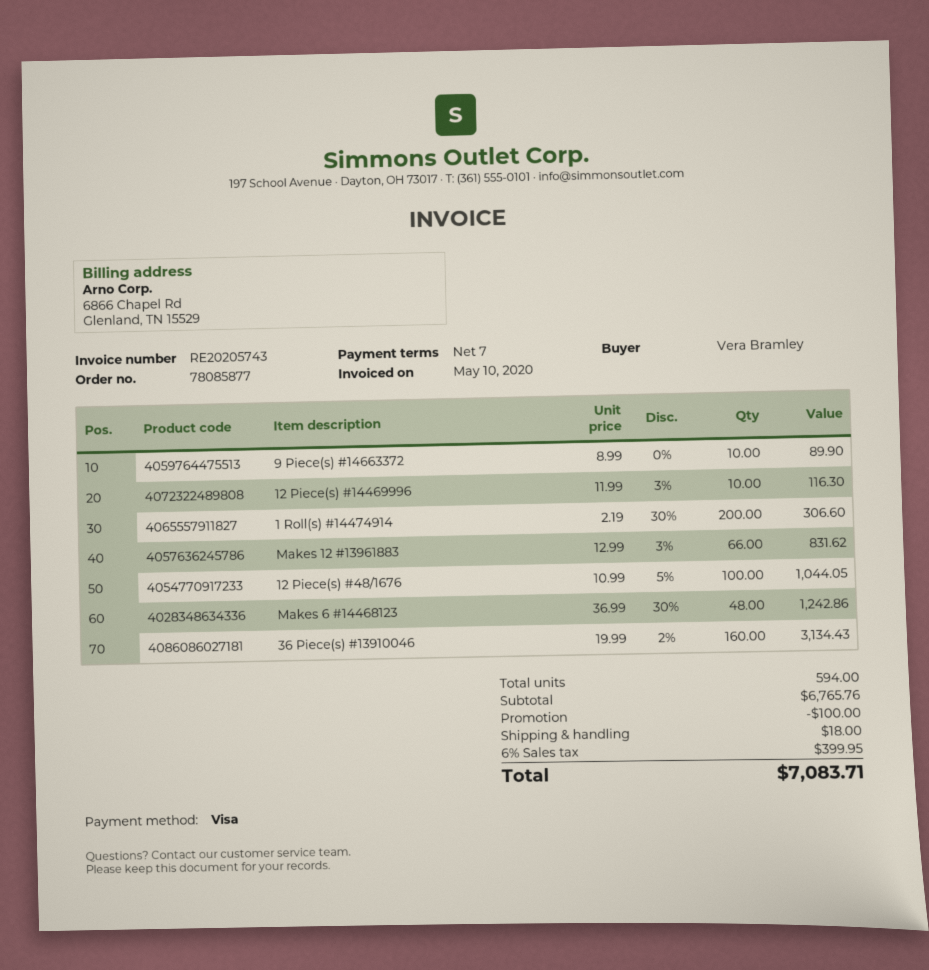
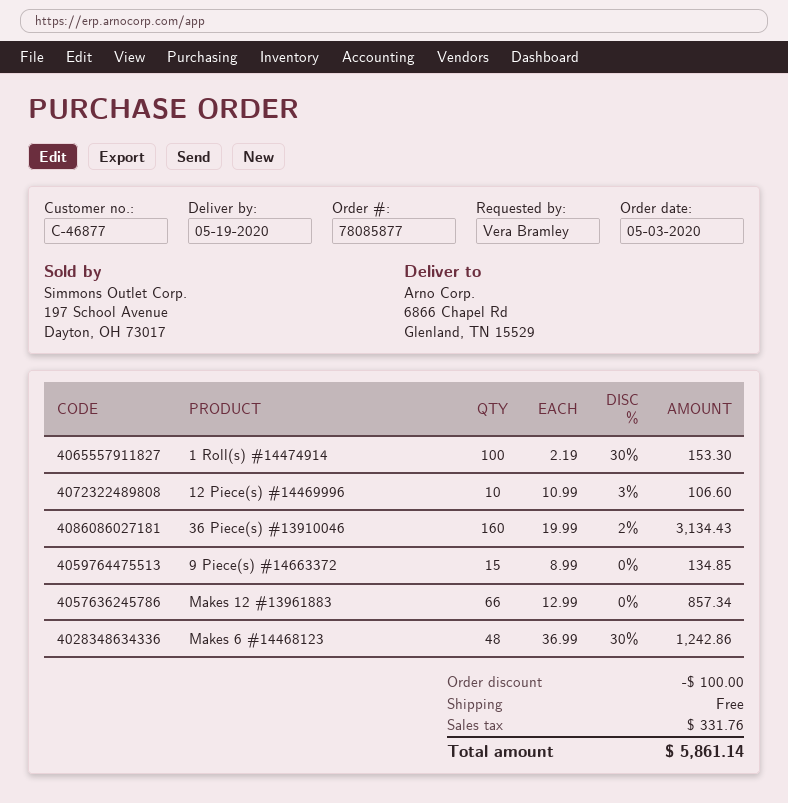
9 Piece(s) #14663372: 10 x 8.99 = 89.90 -> 15 x 8.99 = 134.85
12 Piece(s) #14469996: 10 x 11.99 - 3% = 116.30 -> 10 x 10.99 - 3% = 106.60
1 Roll(s) #14474914: 200 x 2.19 - 30% = 306.60 -> 100 x 2.19 - 30% = 153.30
Makes 12 #13961883: 66 x 12.99 - 3% = 831.62 -> 66 x 12.99 = 857.34
12 Piece(s) #48/1676: 100 x 10.99 - 5% = 1044.05 -> none
shipping: 18.00 -> 0.00
tax: 399.95 -> 331.76
total: 7083.71 -> 5861.14

